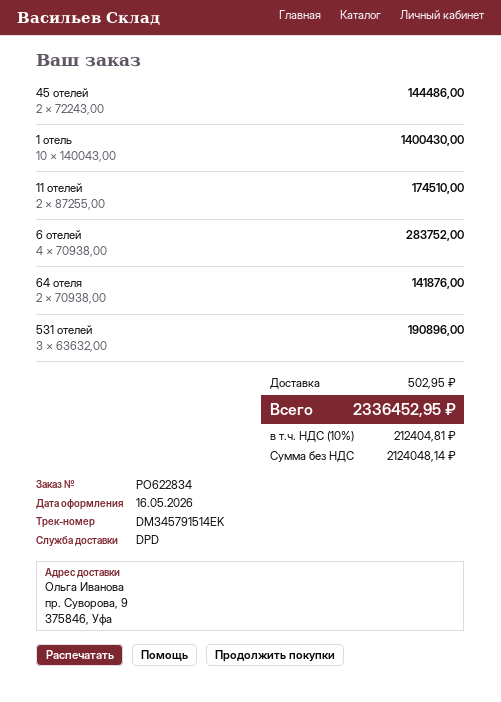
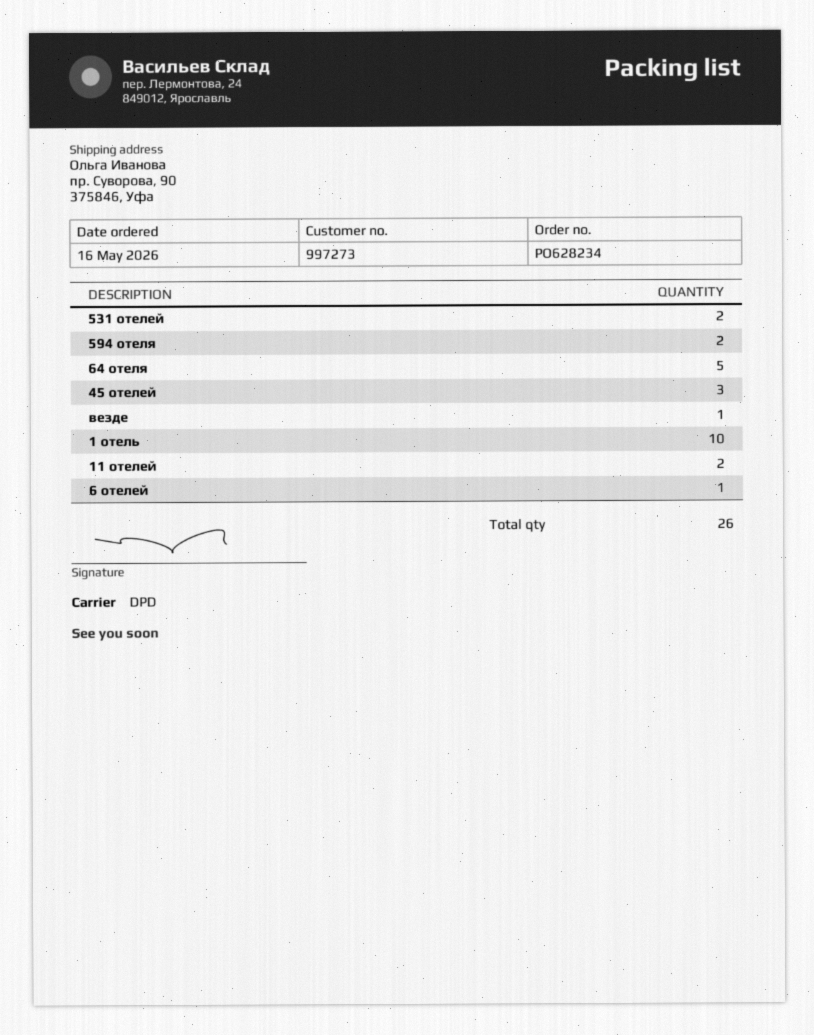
order number: PO622834 -> PO628234
ship to: пр. Суворова, 9, 375846, Уфа -> пр. Суворова, 90, 375846, Уфа
45 отелей: 2 -> 3
6 отелей: 4 -> 1
64 отеля: 2 -> 5
531 отелей: 3 -> 2
594 отеля: none -> 2
везде: none -> 1

